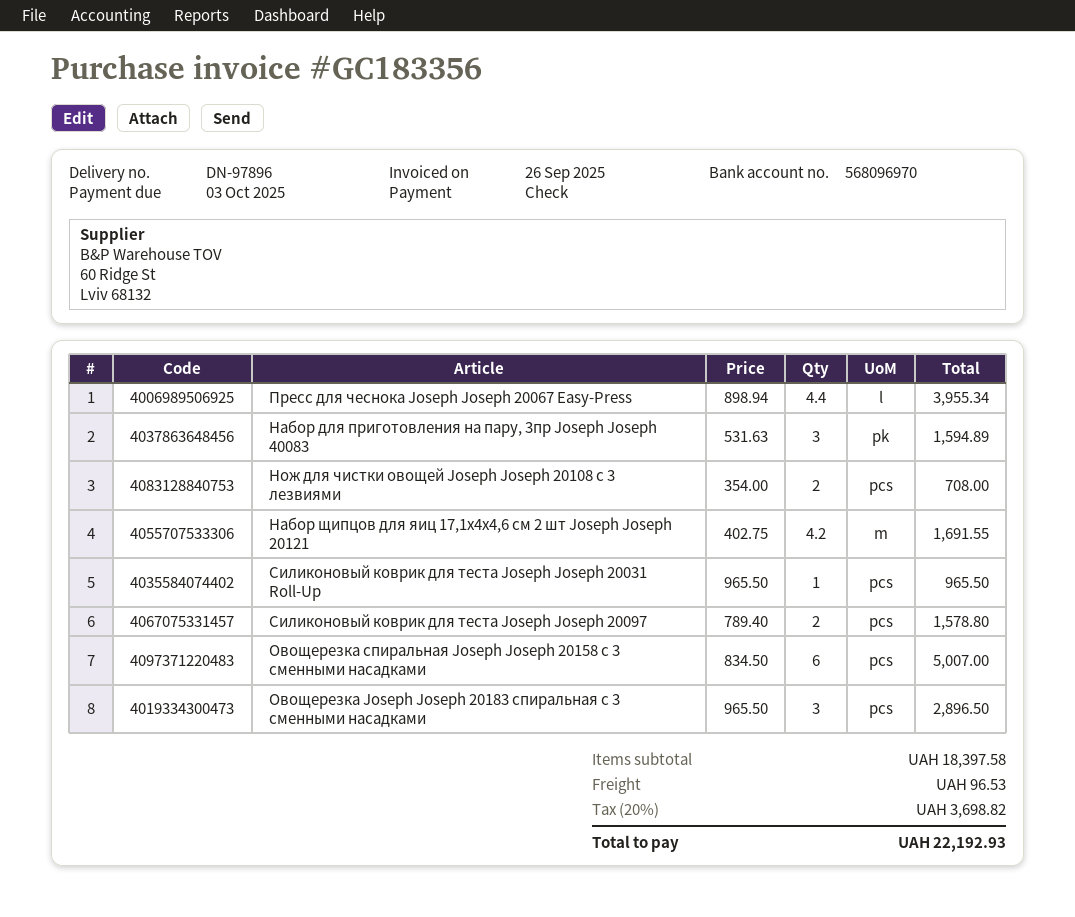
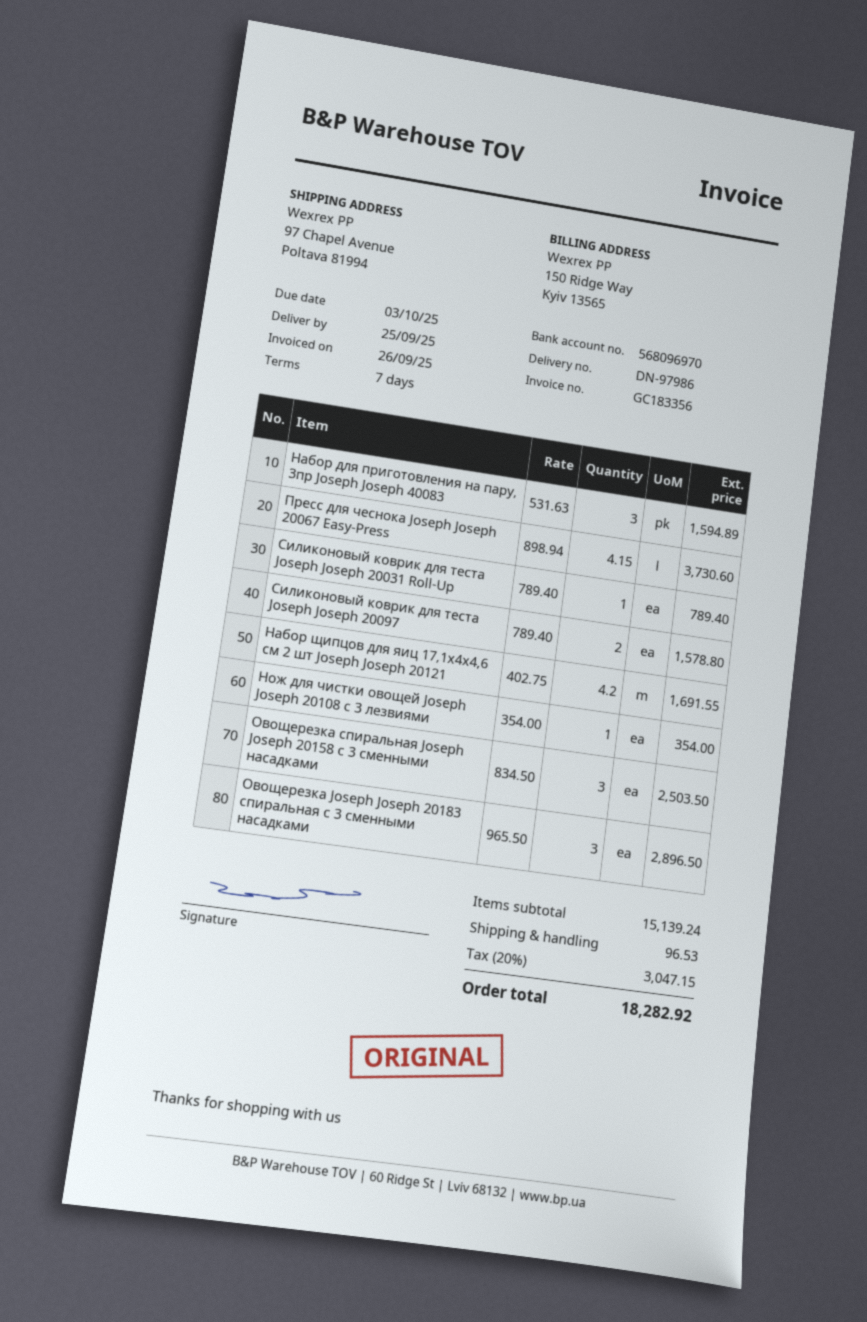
delivery note number: DN-97896 -> DN-97986
Пресс для чеснока Joseph Joseph 20067 Easy-Press: 4.4 x 898.94 = 3955.34 -> 4.15 x 898.94 = 3730.60
Нож для чистки овощей Joseph Joseph 20108 с 3 лезвиями: 2 x 354.00 = 708.00 -> 1 x 354.00 = 354.00
Силиконовый коврик для теста Joseph Joseph 20031 Roll-Up: 1 x 965.50 = 965.50 -> 1 x 789.40 = 789.40
Овощерезка спиральная Joseph Joseph 20158 с 3 сменными насадками: 6 x 834.50 = 5007.00 -> 3 x 834.50 = 2503.50
subtotal: 18397.58 -> 15139.24
tax: 20% = 3698.82 -> 20% = 3047.15
total: 22192.93 -> 18282.92

